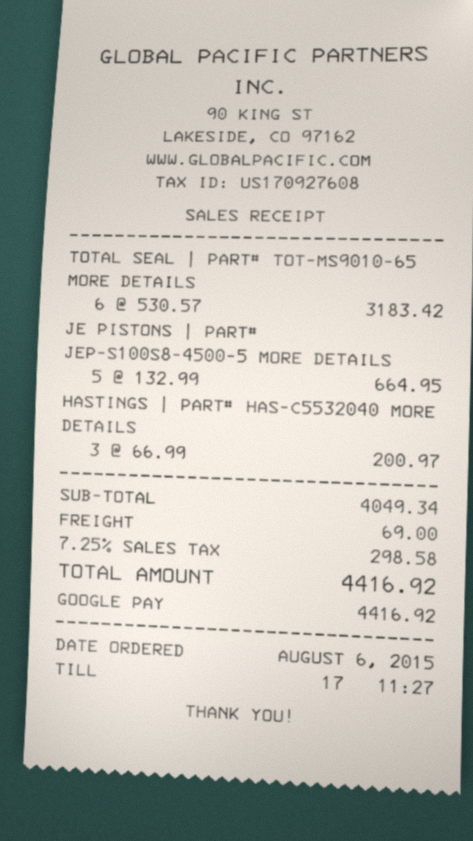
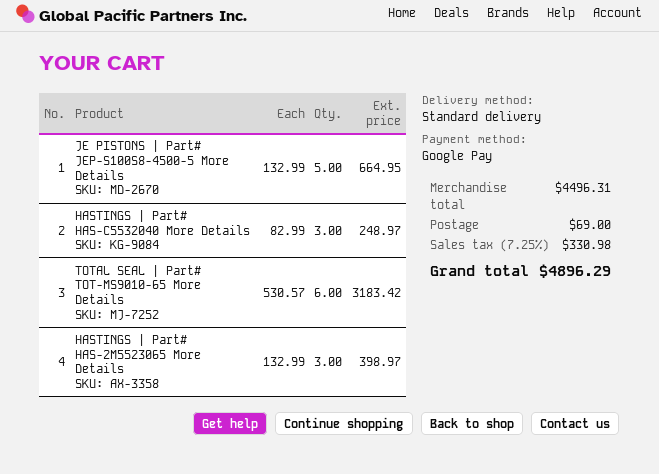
HASTINGS | PART# HAS-C5532040 MORE DETAILS: 3 x 66.99 = 200.97 -> 3 x 82.99 = 248.97
HASTINGS | Part# HAS-2M5523065 More Details: none -> 3 x 132.99 = 398.97
subtotal: 4049.34 -> 4496.31
tax: 7.25% = 298.58 -> 7.25% = 330.98
total: 4416.92 -> 4896.29

